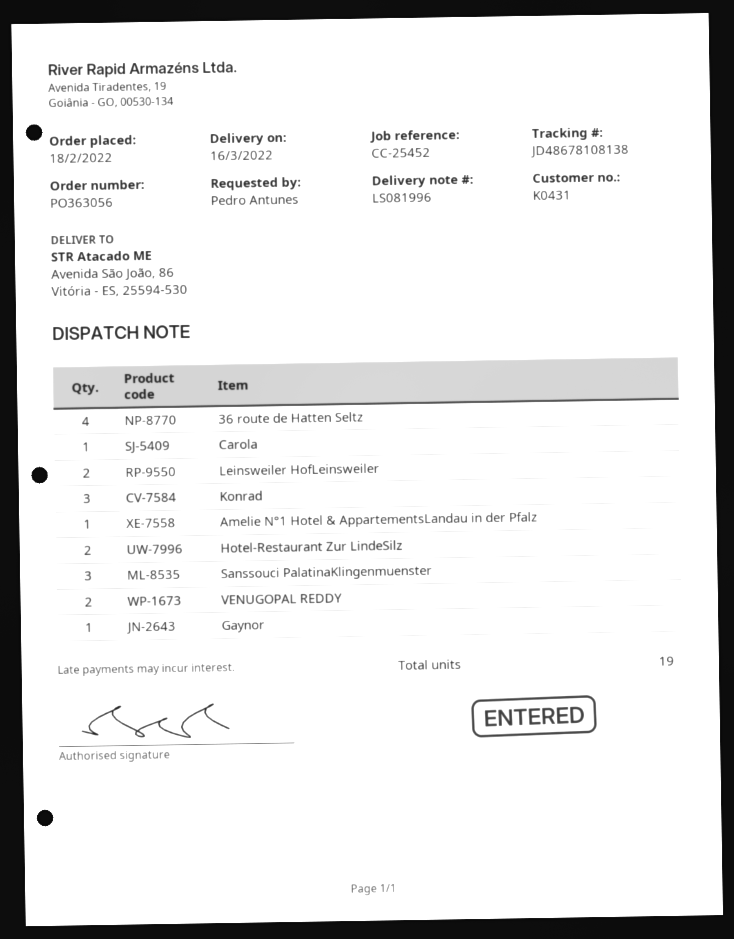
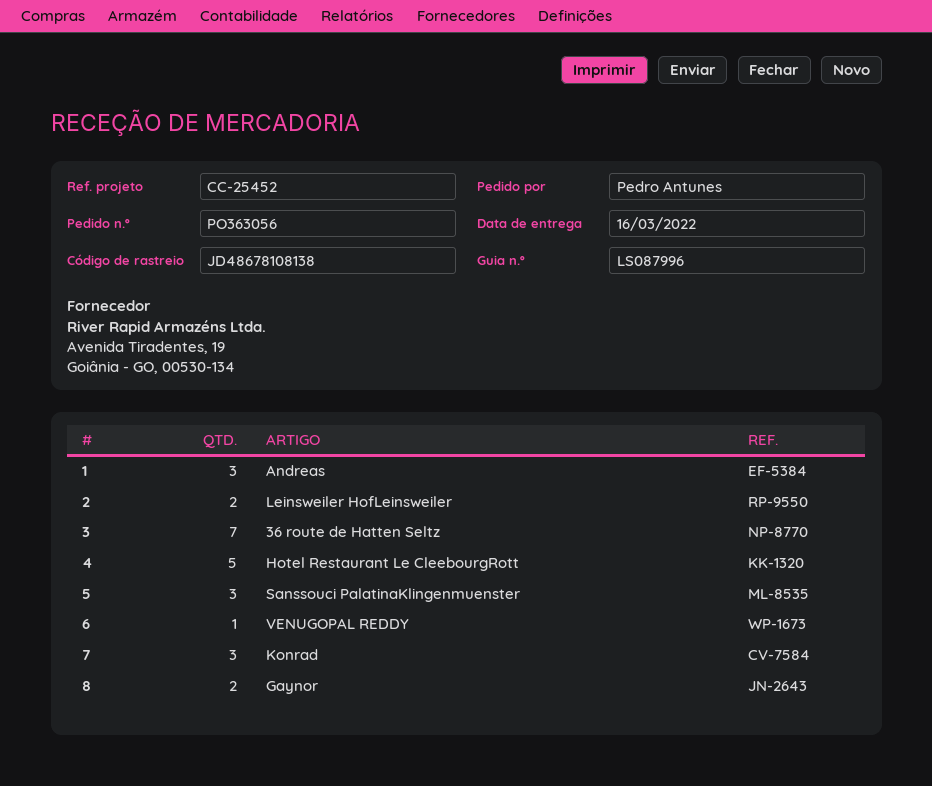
delivery note number: LS081996 -> LS087996
36 route de Hatten Seltz: 4 -> 7
Carola: 1 -> none
Amelie N°1 Hotel & AppartementsLandau in der Pfalz: 1 -> none
Hotel-Restaurant Zur LindeSilz: 2 -> none
VENUGOPAL REDDY: 2 -> 1
Gaynor: 1 -> 2
Andreas: none -> 3
Hotel Restaurant Le CleebourgRott: none -> 5

